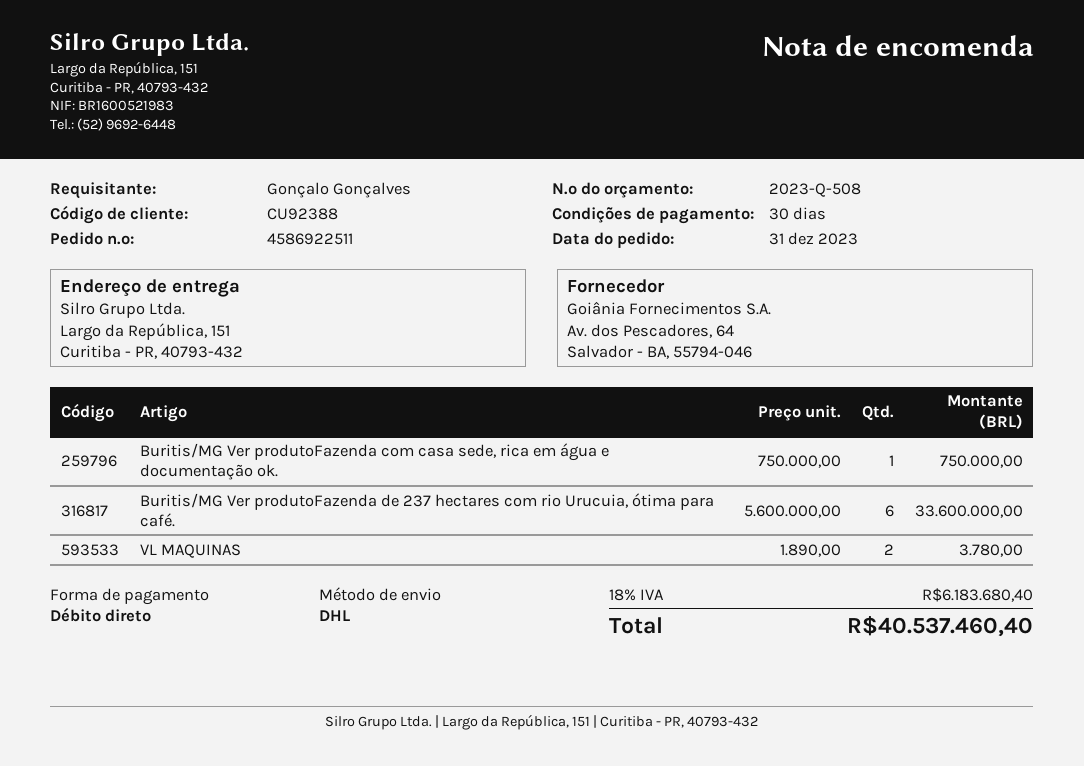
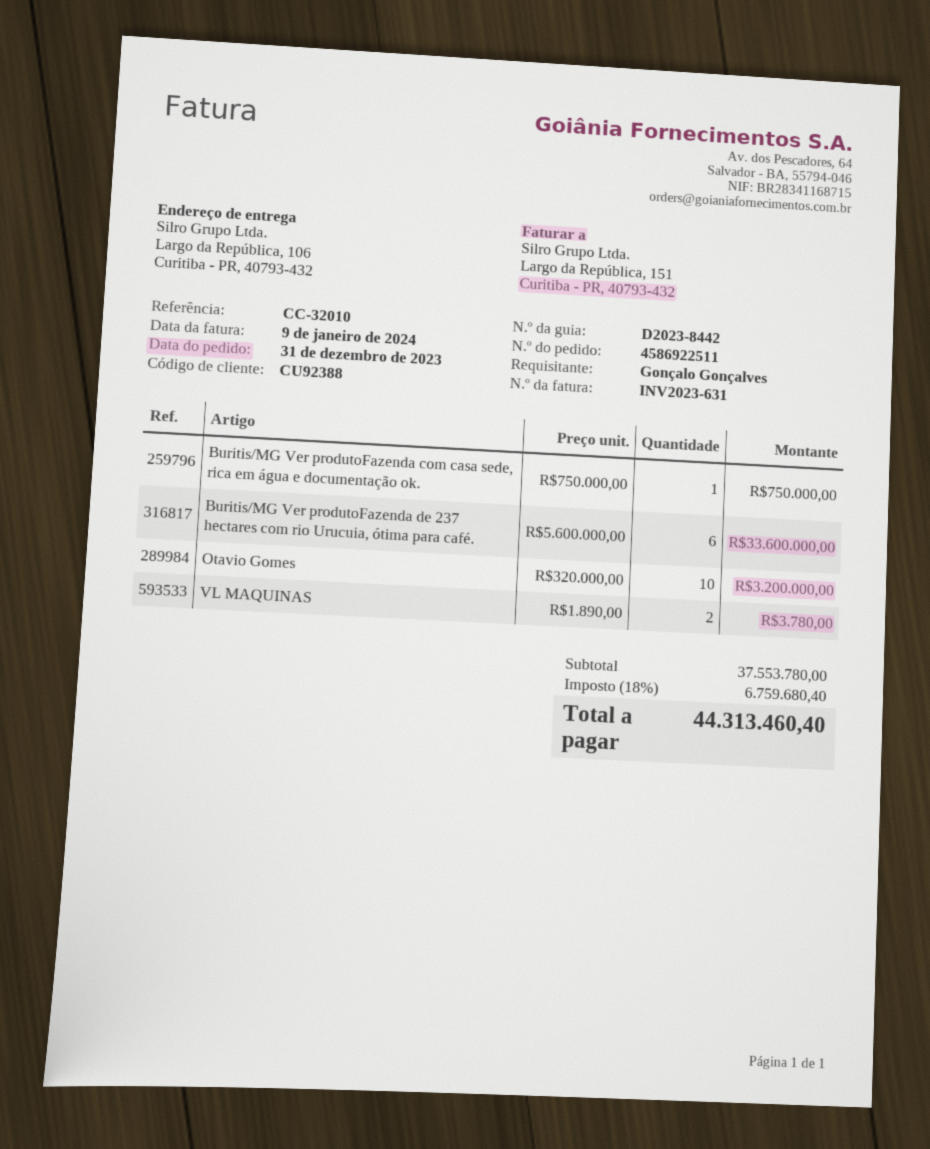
ship to: Largo da República, 151, Curitiba - PR, 40793-432 -> Largo da República, 106, Curitiba - PR, 40793-432
Otavio Gomes: none -> 10 x 320000.00 = 3200000.00
tax: 18% = 6183680.40 -> 18% = 6759680.40
total: 40537460.40 -> 44313460.40

